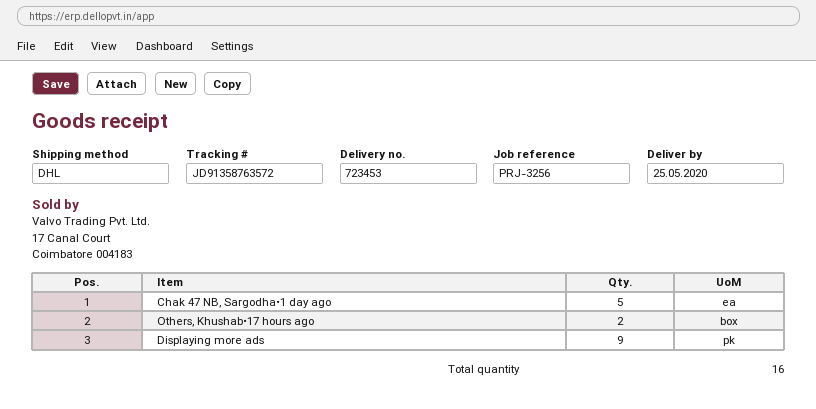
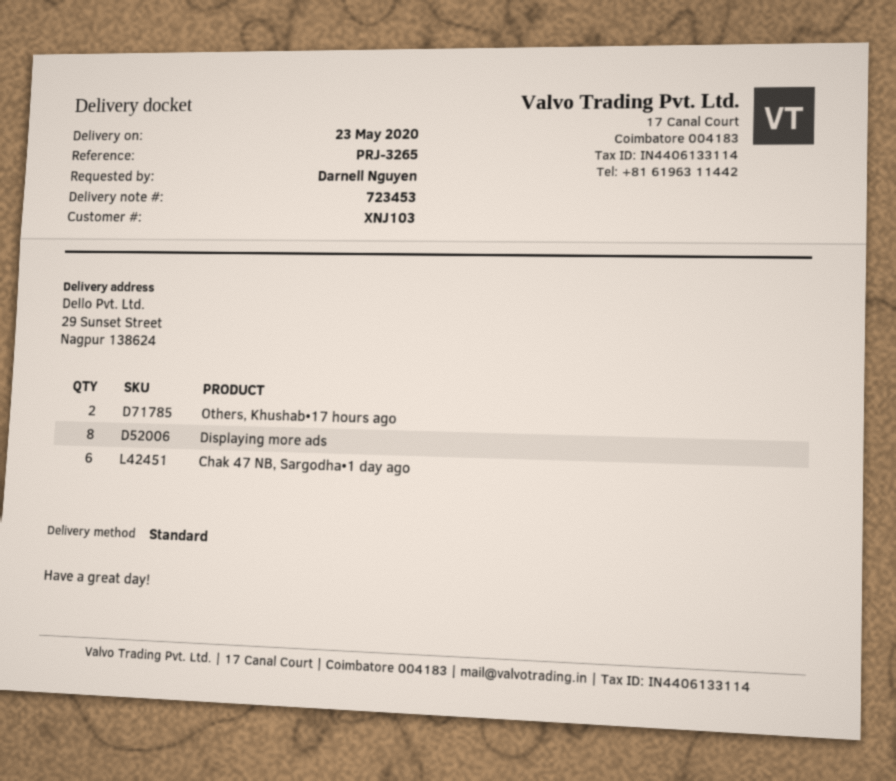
delivery date: 2020-05-25 -> 2020-05-23
reference: PRJ-3256 -> PRJ-3265
shipping method: DHL -> standard
Chak 47 NB, Sargodha•1 day ago: 5 -> 6
Displaying more ads: 9 -> 8

